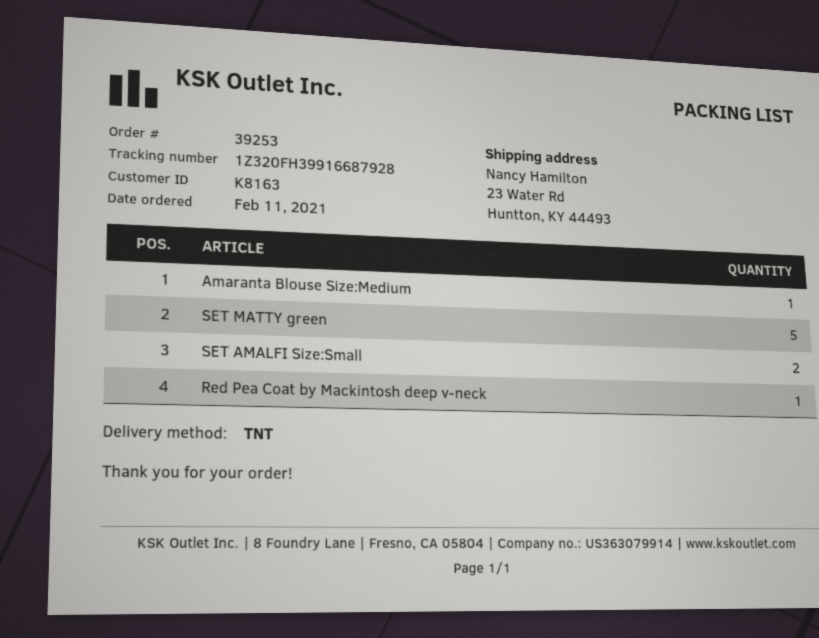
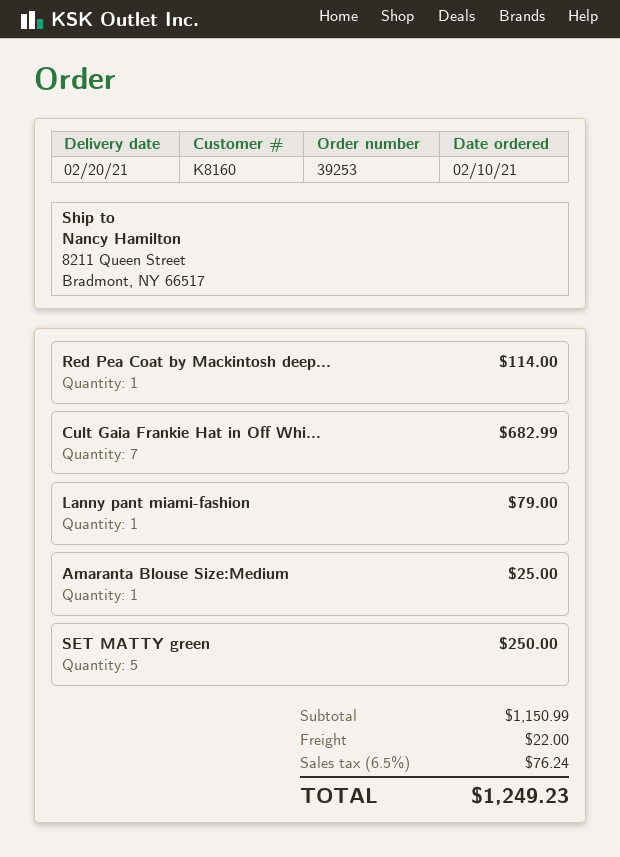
order date: 2021-02-11 -> 2021-02-10
customer number: K8163 -> K8160
ship to: 23 Water Rd, Huntton, KY 44493 -> 8211 Queen Street, Bradmont, NY 66517
SET AMALFI Size:Small: 2 -> none
Cult Gaia Frankie Hat in Off Whi...: none -> 7
Lanny pant miami-fashion: none -> 1

